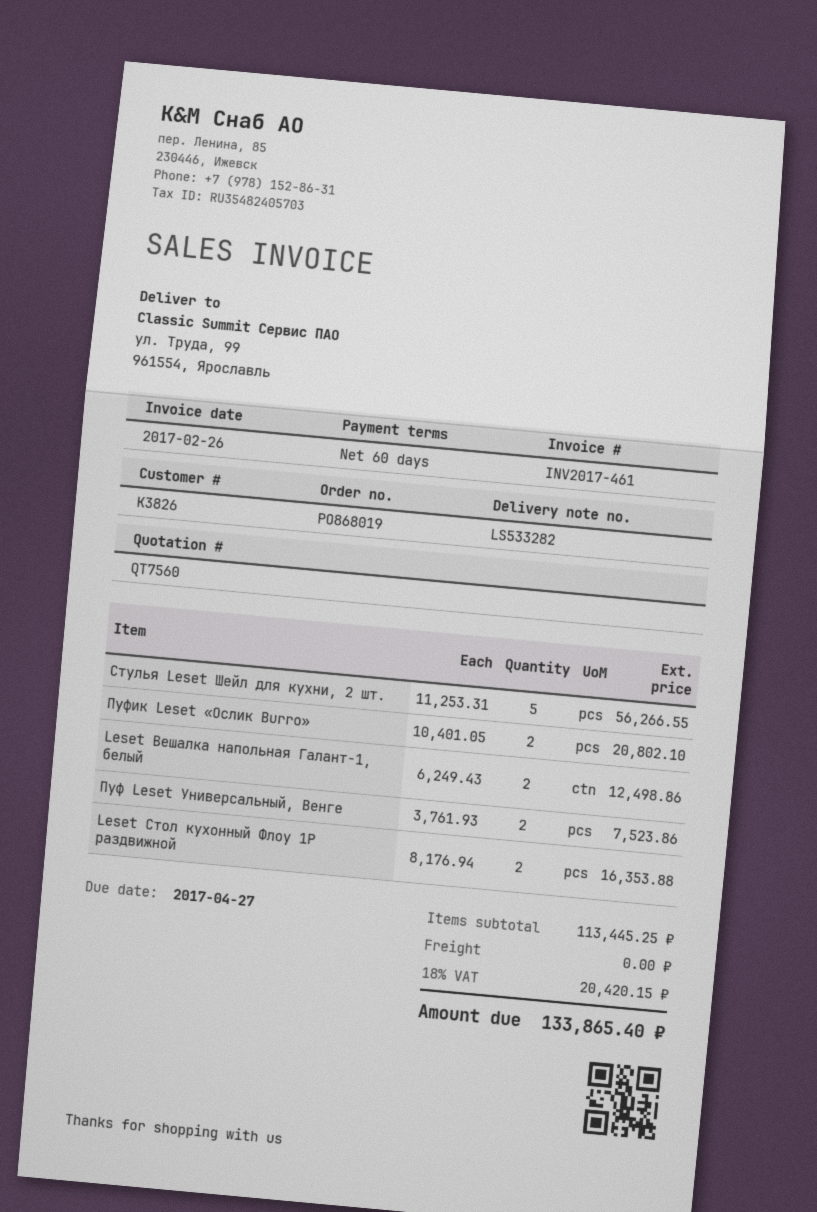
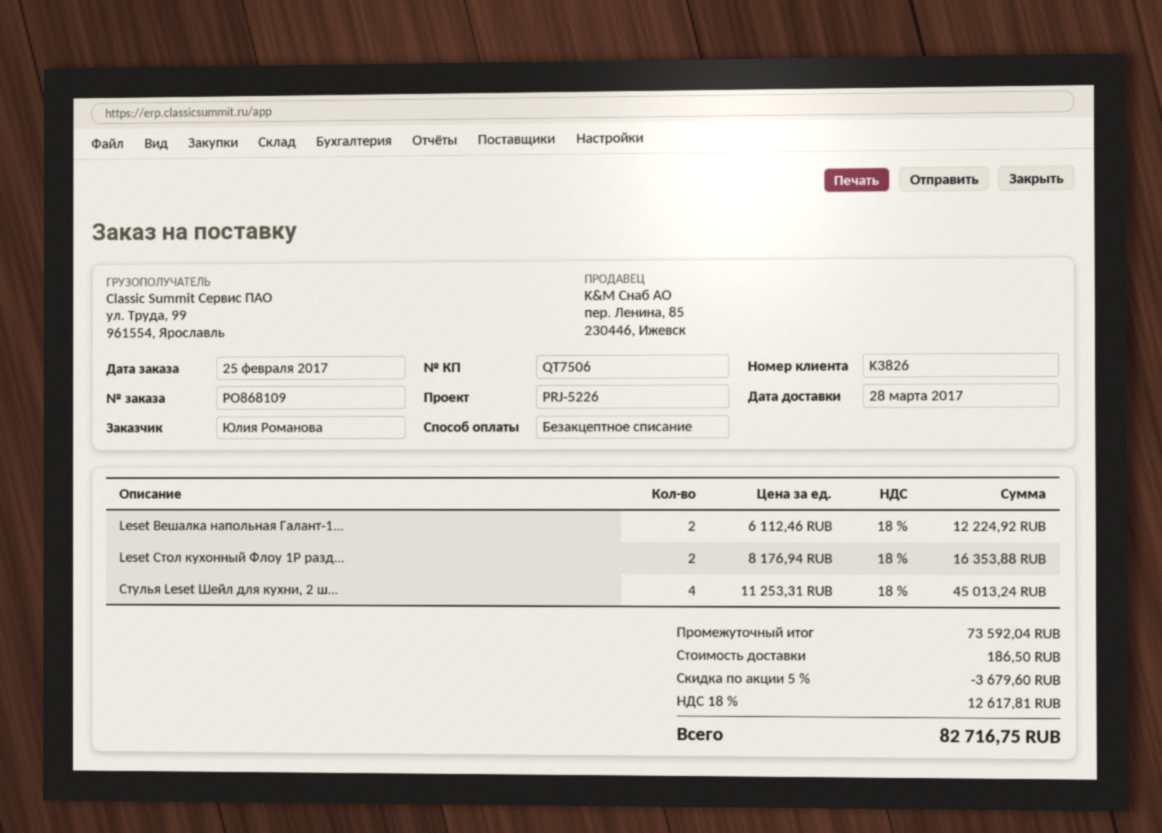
quote number: QT7560 -> QT7506
order number: PO868019 -> PO868109
Стулья Leset Шейл для кухни, 2 шт.: 5 x 11253.31 = 56266.55 -> 4 x 11253.31 = 45013.24
Пуфик Leset «Ослик Burro»: 2 x 10401.05 = 20802.10 -> none
Leset Вешалка напольная Галант-1, белый: 2 x 6249.43 = 12498.86 -> 2 x 6112.46 = 12224.92
Пуф Leset Универсальный, Венге: 2 x 3761.93 = 7523.86 -> none
subtotal: 113445.25 -> 73592.04
discount: none -> 5% = 3679.60
shipping: 0.00 -> 186.50
tax: 18% = 20420.15 -> 18% = 12617.81
total: 133865.40 -> 82716.75

